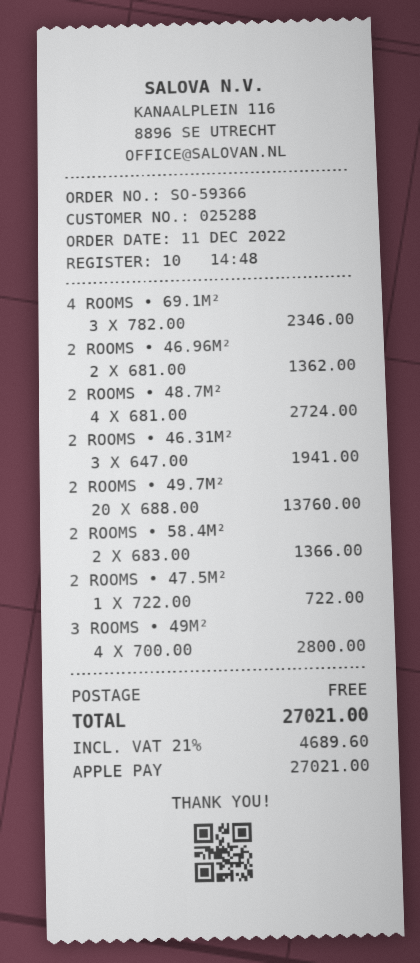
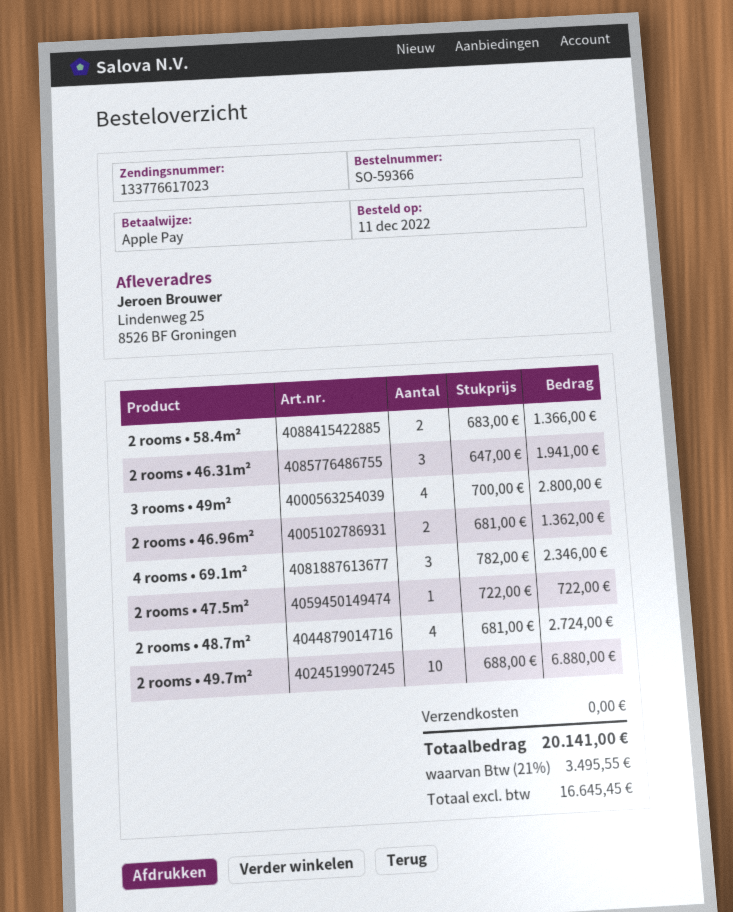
2 ROOMS • 49.7M²: 20 x 688.00 = 13760.00 -> 10 x 688.00 = 6880.00
tax: 21% = 4689.60 -> 21% = 3495.55
total: 27021.00 -> 20141.00

